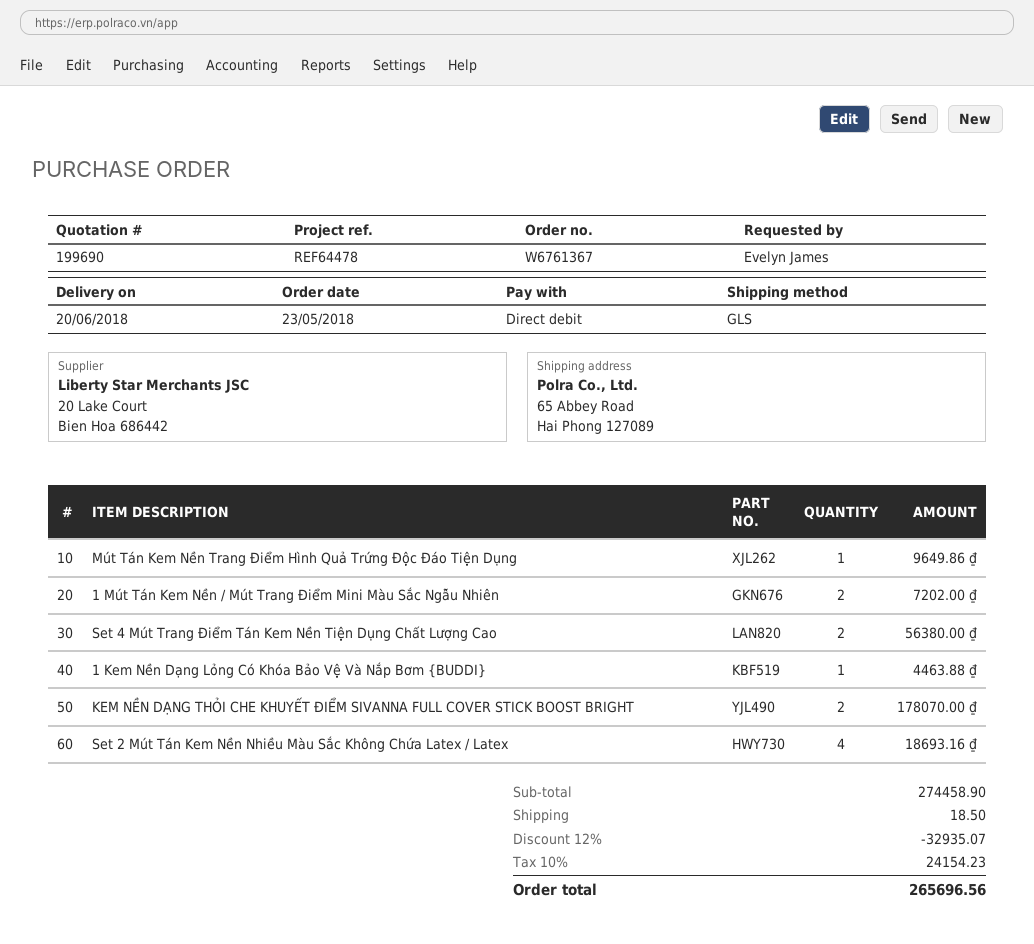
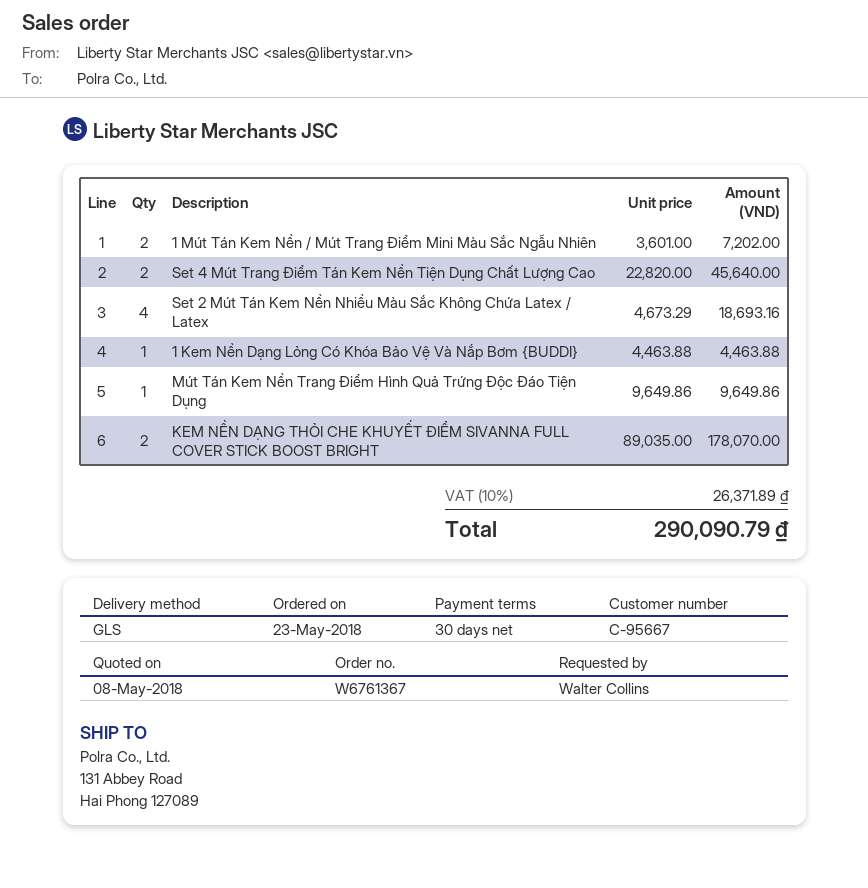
ordered by: Evelyn James -> Walter Collins
ship to: 65 Abbey Road, Hai Phong 127089 -> 131 Abbey Road, Hai Phong 127089
Set 4 Mút Trang Điểm Tán Kem Nền Tiện Dụng Chất Lượng Cao: 2 for 56380.00 -> 2 for 45640.00
discount: 12% = 32935.07 -> none
shipping: 18.50 -> none
tax: 10% = 24154.23 -> 10% = 26371.89
total: 265696.56 -> 290090.79

